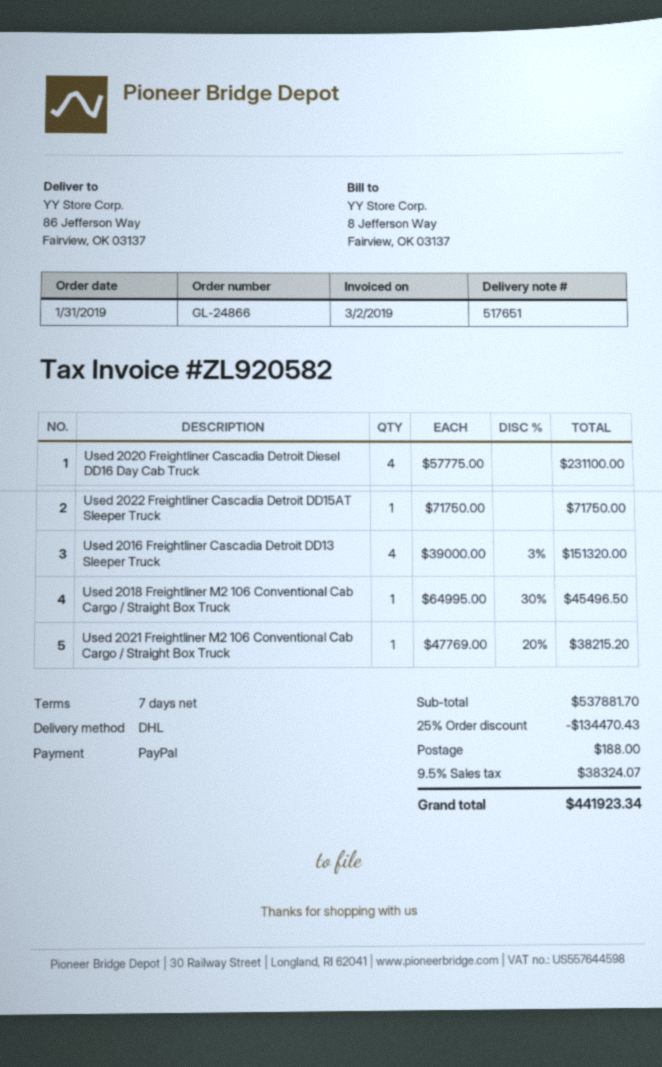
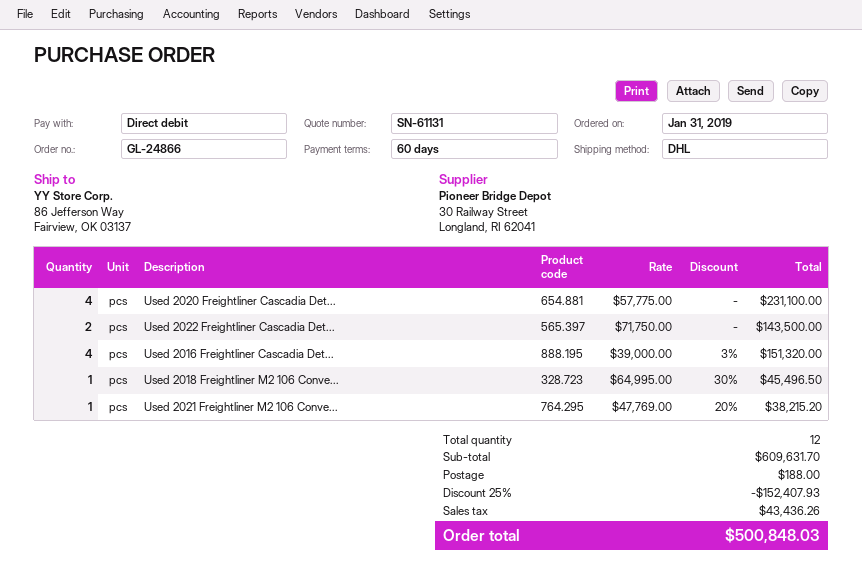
payment terms: 7 days -> 60 days
payment method: PayPal -> direct debit
Used 2022 Freightliner Cascadia Detroit DD15AT Sleeper Truck: 1 x 71750.00 = 71750.00 -> 2 x 71750.00 = 143500.00
subtotal: 537881.70 -> 609631.70
discount: 25% = 134470.43 -> 25% = 152407.93
tax: 38324.07 -> 43436.26
total: 441923.34 -> 500848.03

